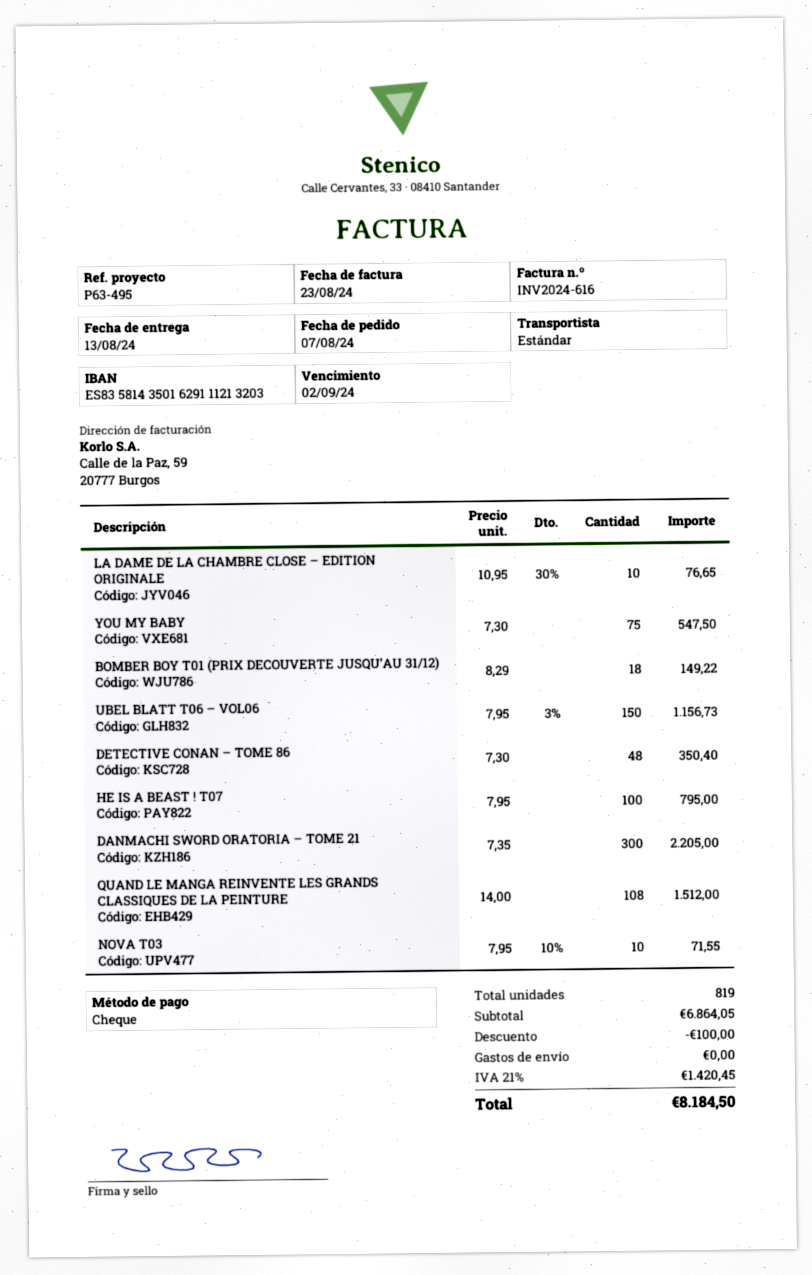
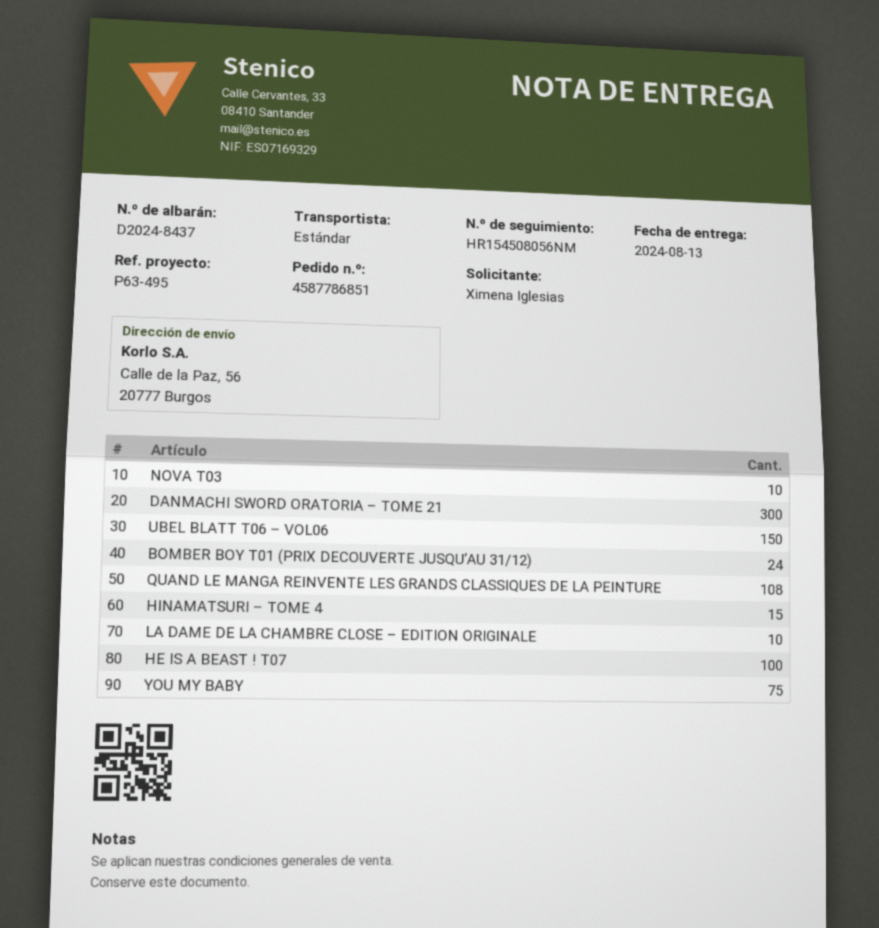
BOMBER BOY T01 (PRIX DECOUVERTE JUSQU’AU 31/12): 18 -> 24
DETECTIVE CONAN – TOME 86: 48 -> none
HINAMATSURI – TOME 4: none -> 15

